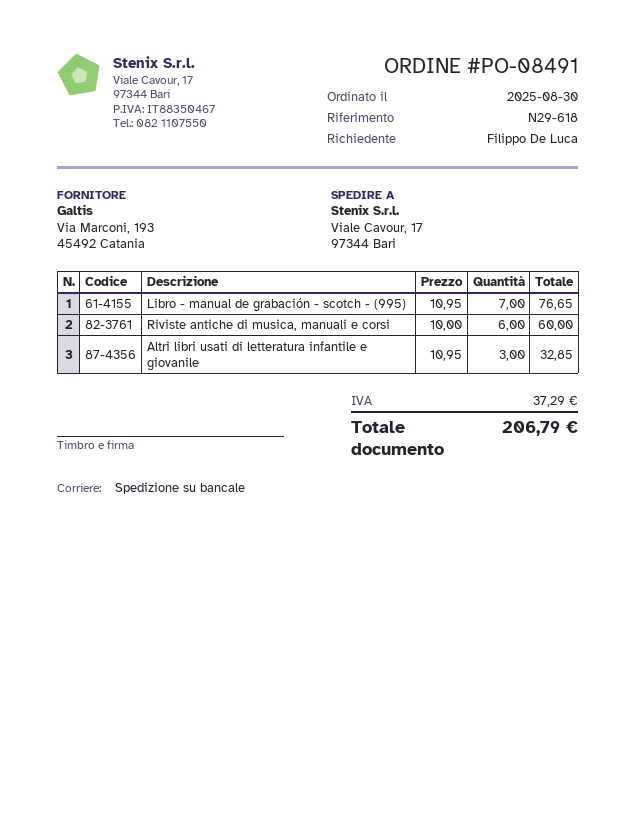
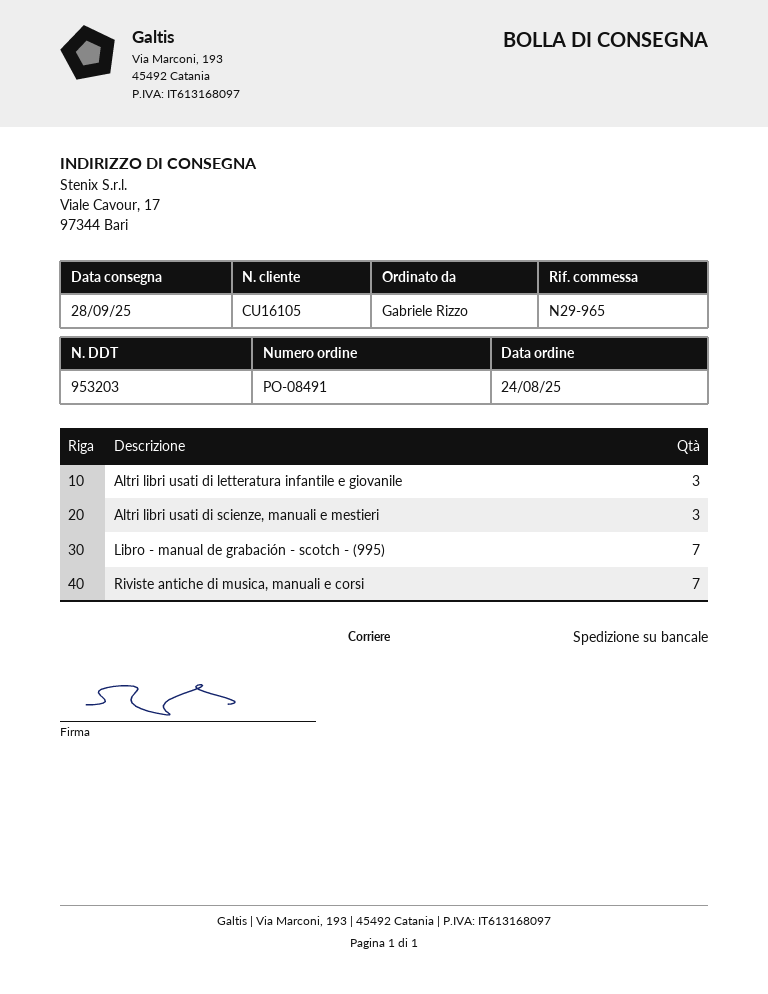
order date: 2025-08-30 -> 2025-08-24
reference: N29-618 -> N29-965
ordered by: Filippo De Luca -> Gabriele Rizzo
Riviste antiche di musica, manuali e corsi: 6 -> 7
Altri libri usati di scienze, manuali e mestieri: none -> 3

